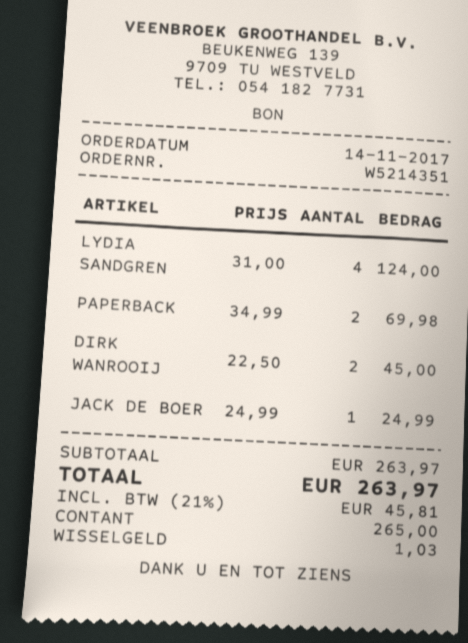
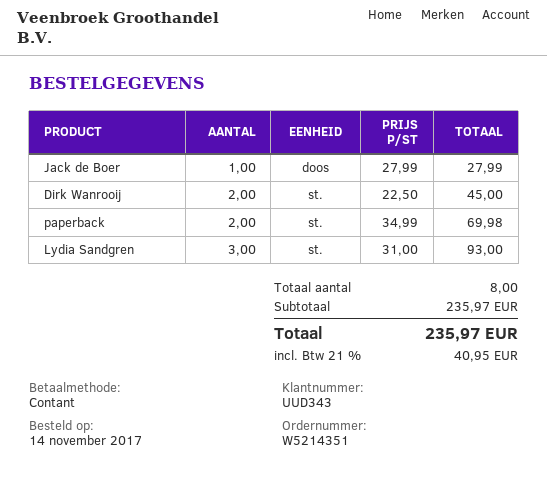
LYDIA SANDGREN: 4 x 31.00 = 124.00 -> 3 x 31.00 = 93.00
JACK DE BOER: 1 x 24.99 = 24.99 -> 1 x 27.99 = 27.99
subtotal: 263.97 -> 235.97
tax: 21% = 45.81 -> 21% = 40.95
total: 263.97 -> 235.97

